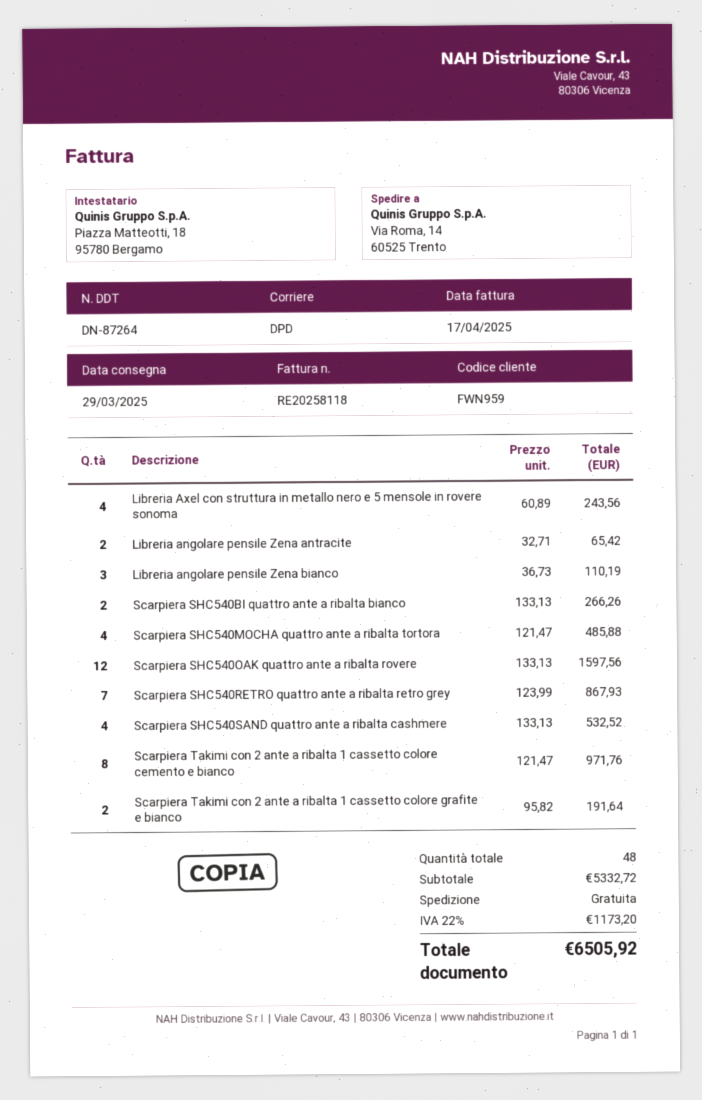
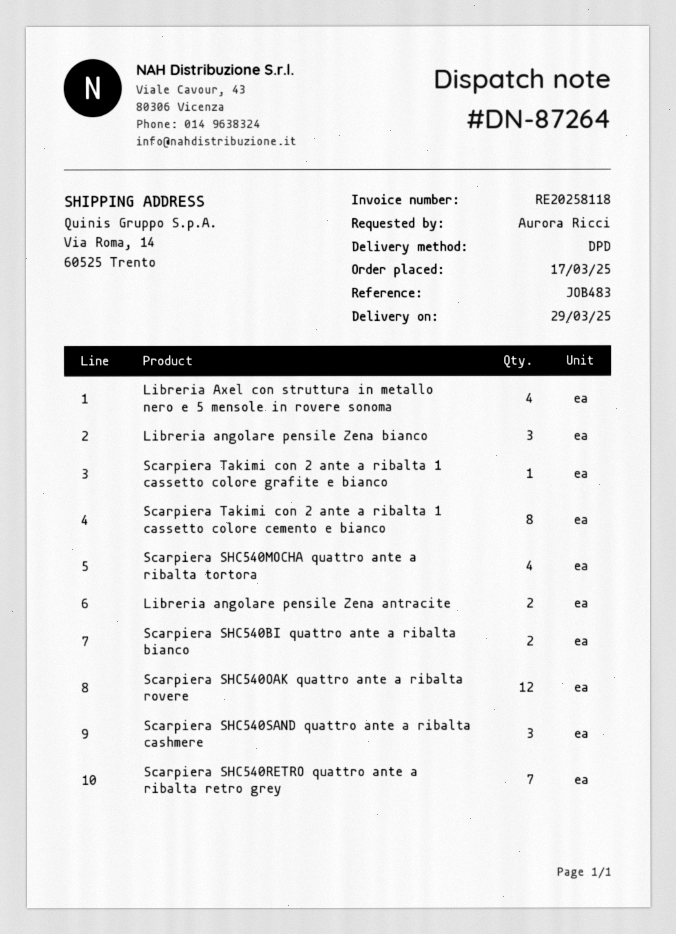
Scarpiera SHC540SAND quattro ante a ribalta cashmere: 4 -> 3
Scarpiera Takimi con 2 ante a ribalta 1 cassetto colore grafite e bianco: 2 -> 1

